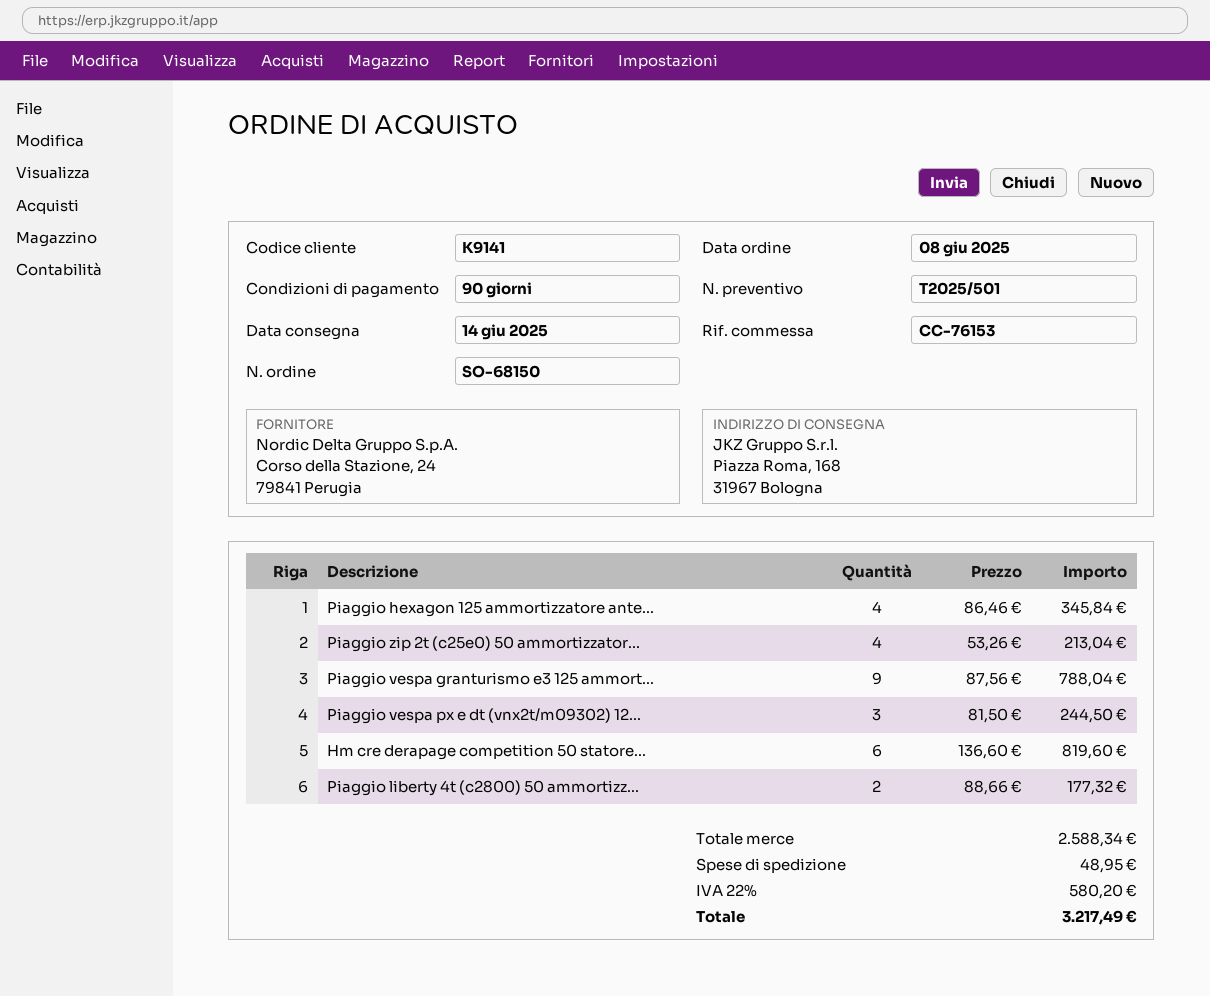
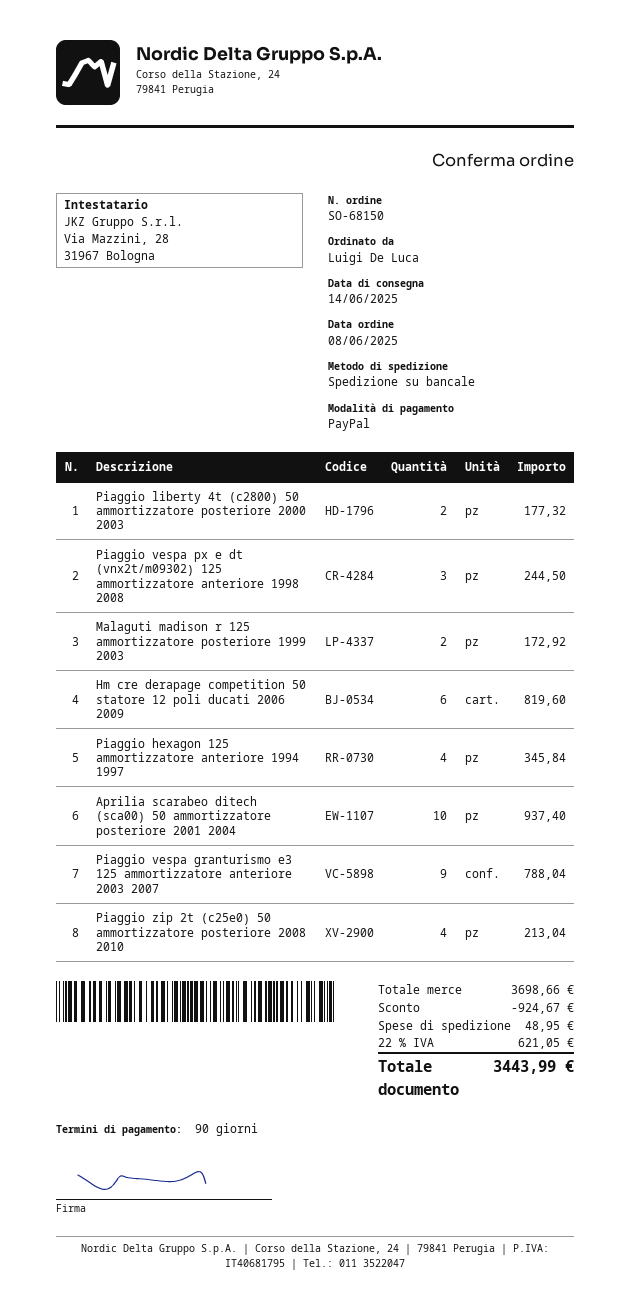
Malaguti madison r 125 ammortizzatore posteriore 1999 2003: none -> 2 for 172.92
Aprilia scarabeo ditech (sca00) 50 ammortizzatore posteriore 2001 2004: none -> 10 for 937.40
subtotal: 2588.34 -> 3698.66
discount: none -> 924.67
tax: 22% = 580.20 -> 22% = 621.05
total: 3217.49 -> 3443.99

